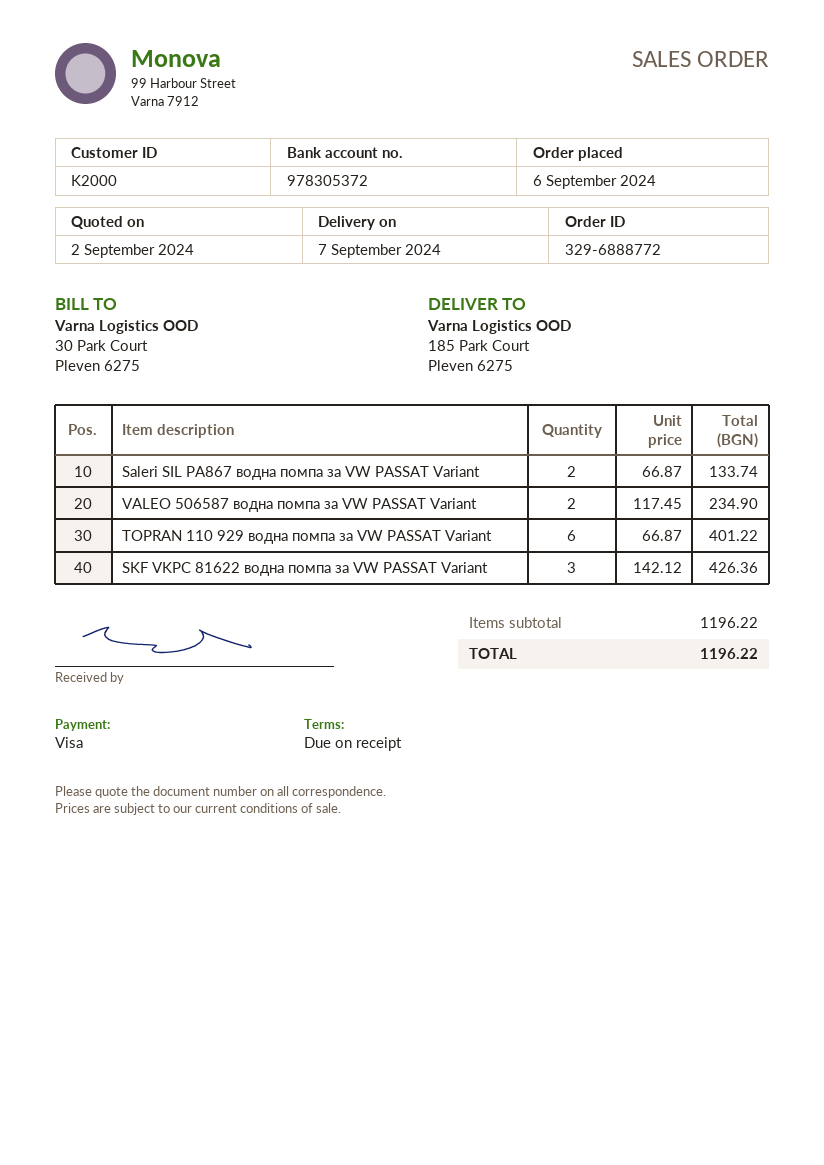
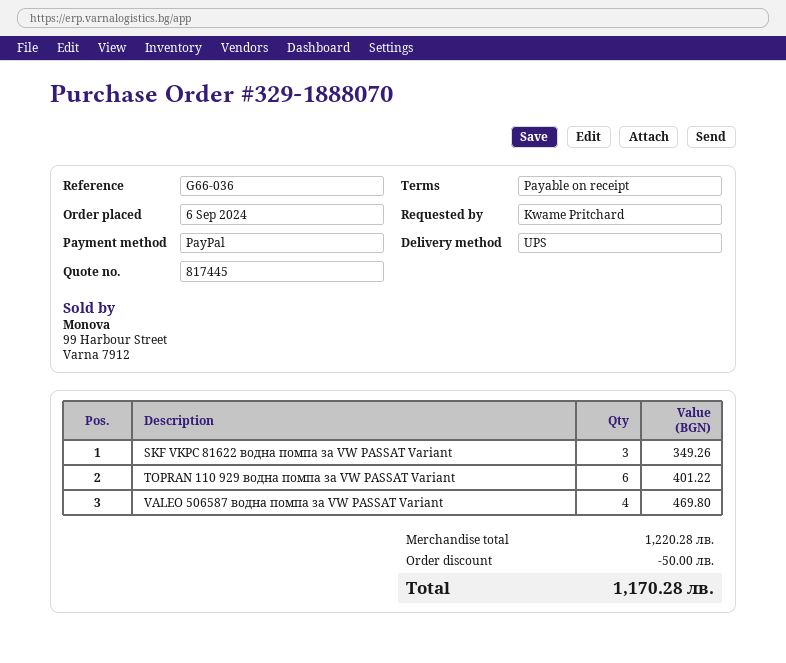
order number: 329-6888772 -> 329-1888070
payment method: Visa -> PayPal
Saleri SIL PA867 водна помпа за VW PASSAT Variant: 2 for 133.74 -> none
VALEO 506587 водна помпа за VW PASSAT Variant: 2 for 234.90 -> 4 for 469.80
SKF VKPC 81622 водна помпа за VW PASSAT Variant: 3 for 426.36 -> 3 for 349.26
subtotal: 1196.22 -> 1220.28
discount: none -> 50.00
total: 1196.22 -> 1170.28

